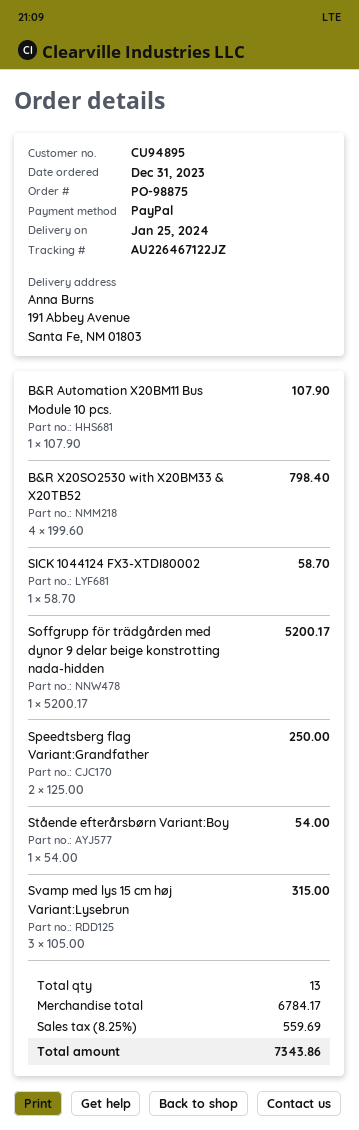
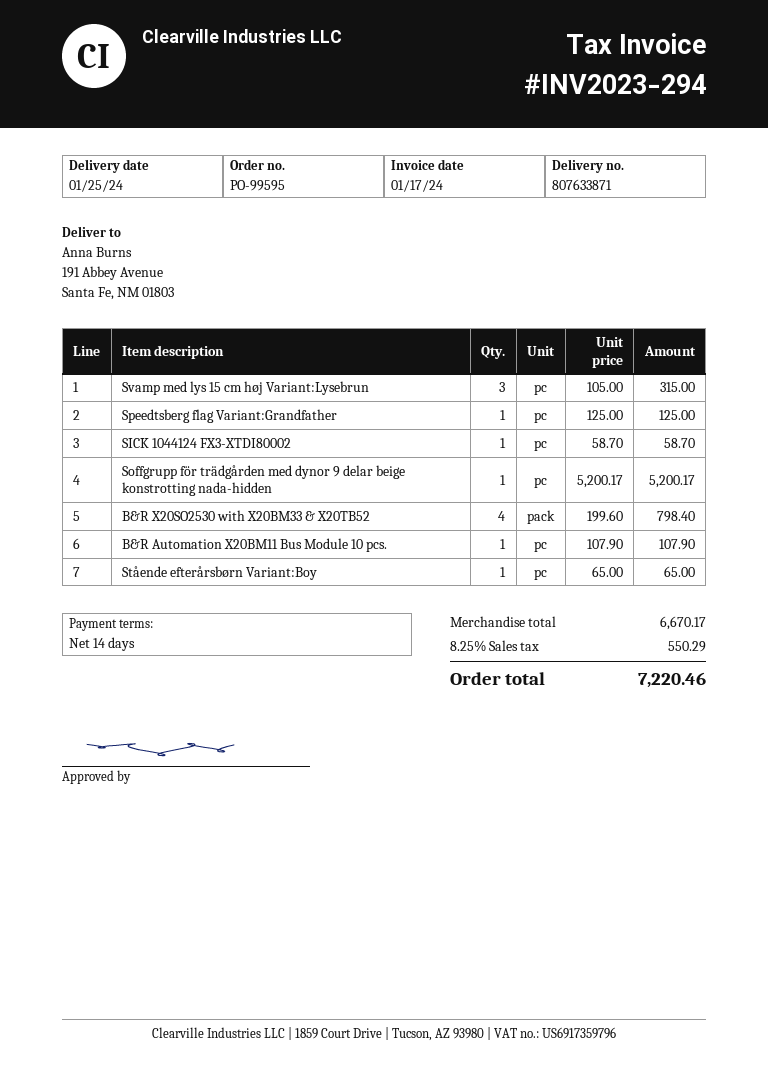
order number: PO-98875 -> PO-99595
Speedtsberg flag Variant:Grandfather: 2 x 125.00 = 250.00 -> 1 x 125.00 = 125.00
Stående efterårsbørn Variant:Boy: 1 x 54.00 = 54.00 -> 1 x 65.00 = 65.00
subtotal: 6784.17 -> 6670.17
tax: 8.25% = 559.69 -> 8.25% = 550.29
total: 7343.86 -> 7220.46

